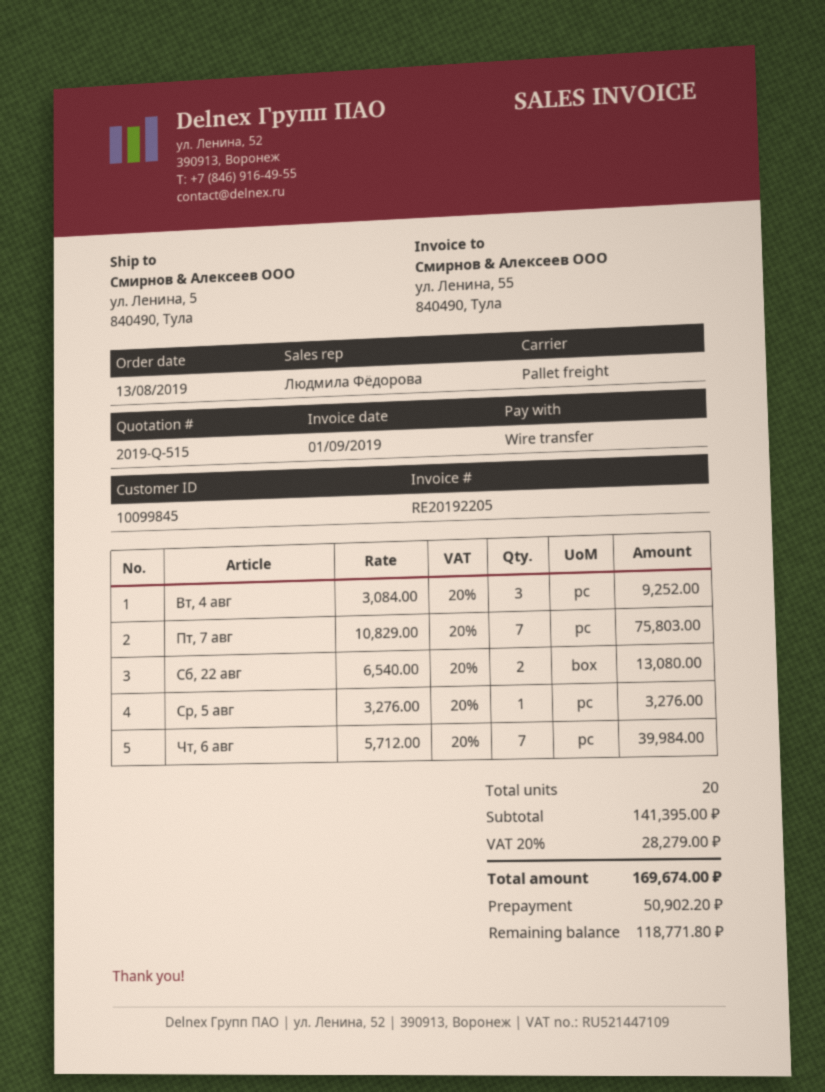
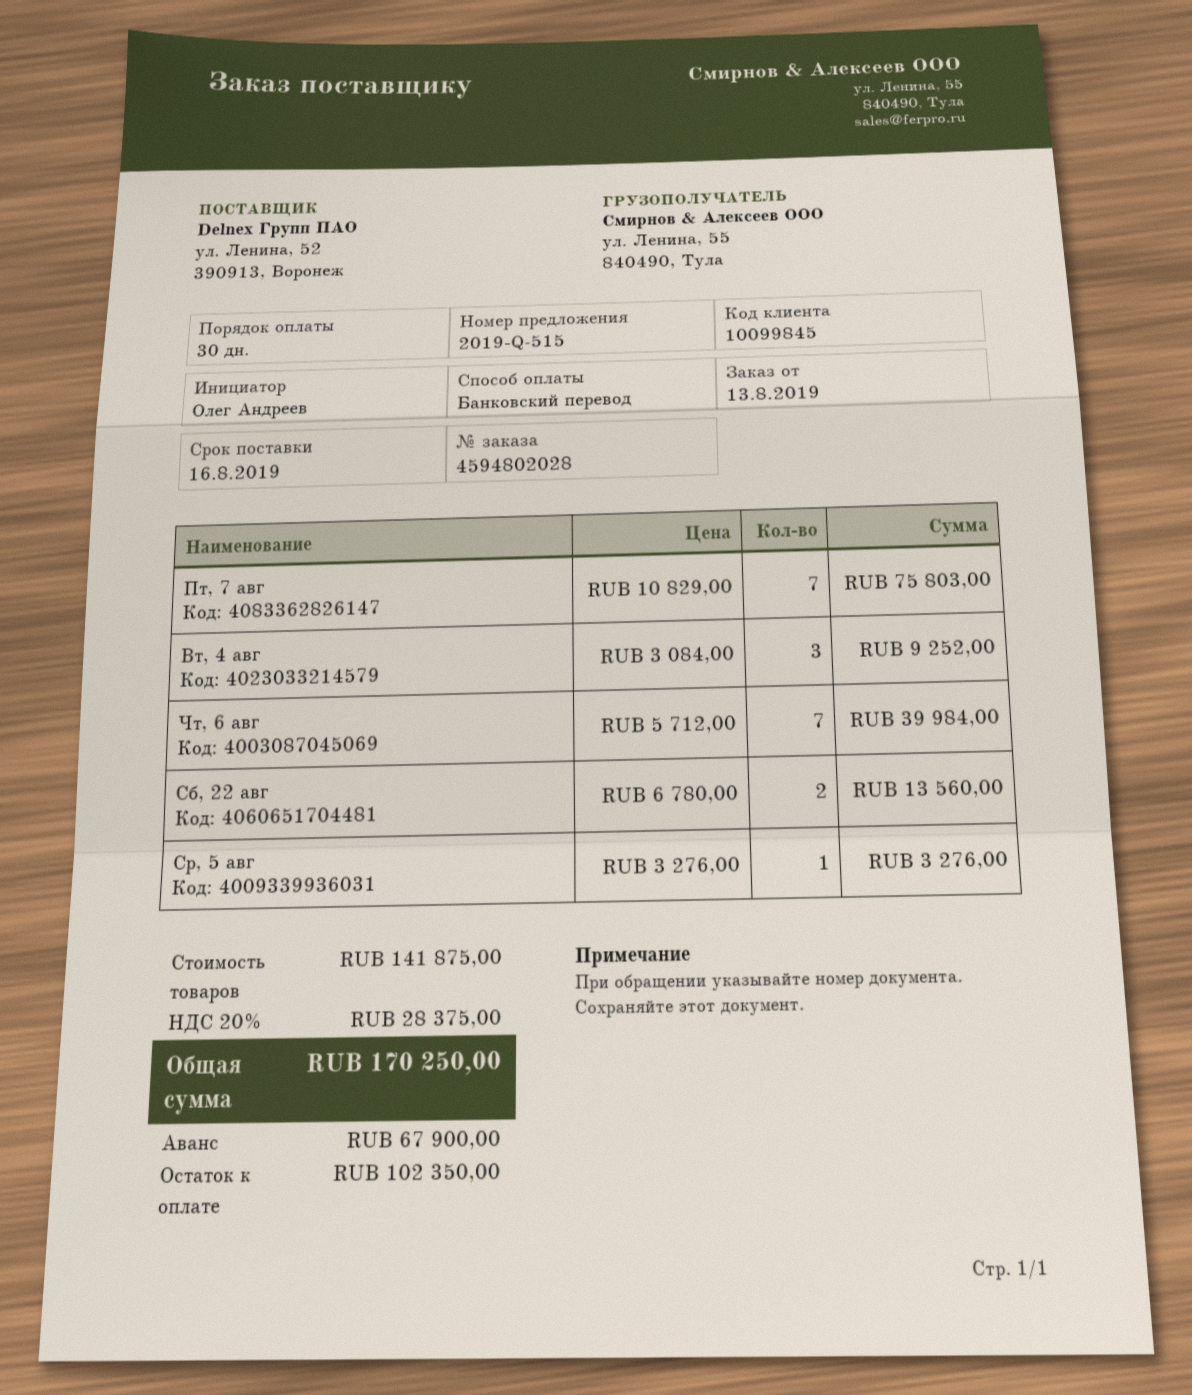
ship to: ул. Ленина, 5, 840490, Тула -> ул. Ленина, 55, 840490, Тула
Сб, 22 авг: 2 x 6540.00 = 13080.00 -> 2 x 6780.00 = 13560.00
subtotal: 141395.00 -> 141875.00
tax: 20% = 28279.00 -> 20% = 28375.00
total: 169674.00 -> 170250.00
deposit: 50902.20 -> 67900.00
balance: 118771.80 -> 102350.00

